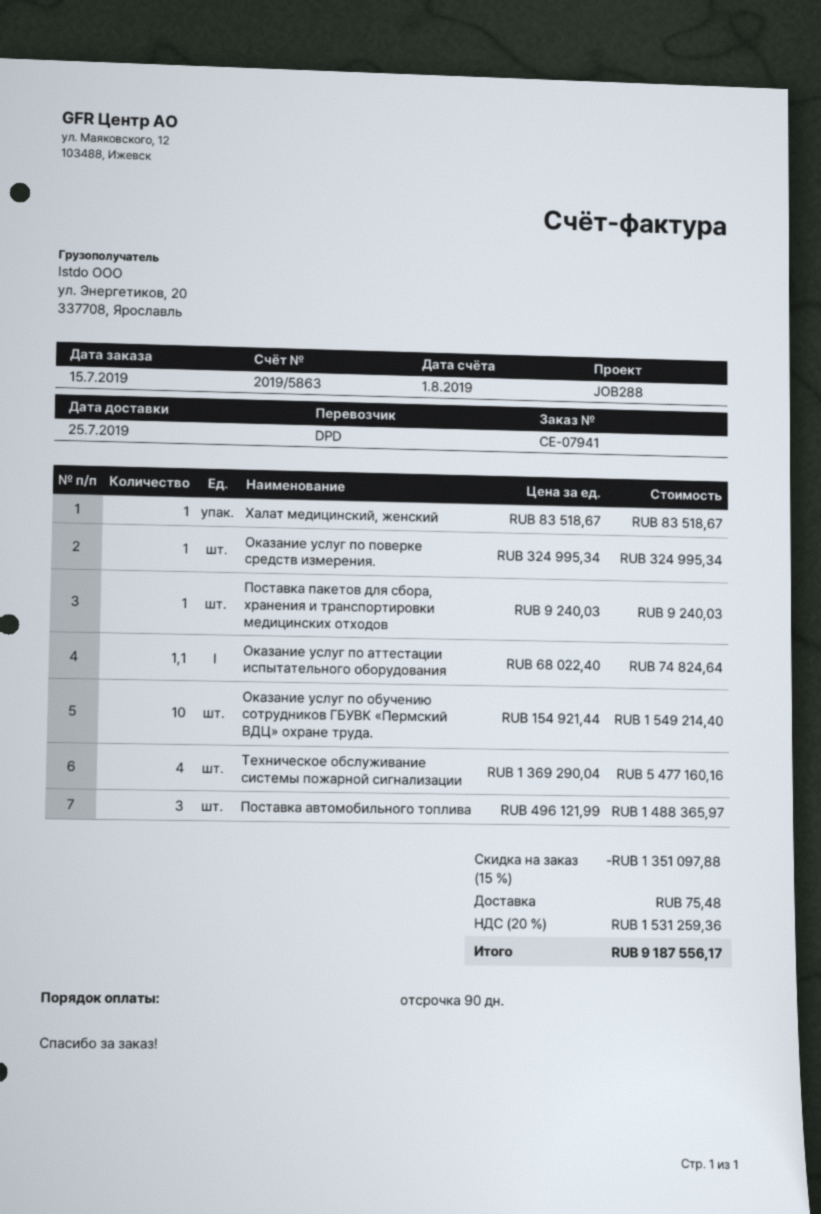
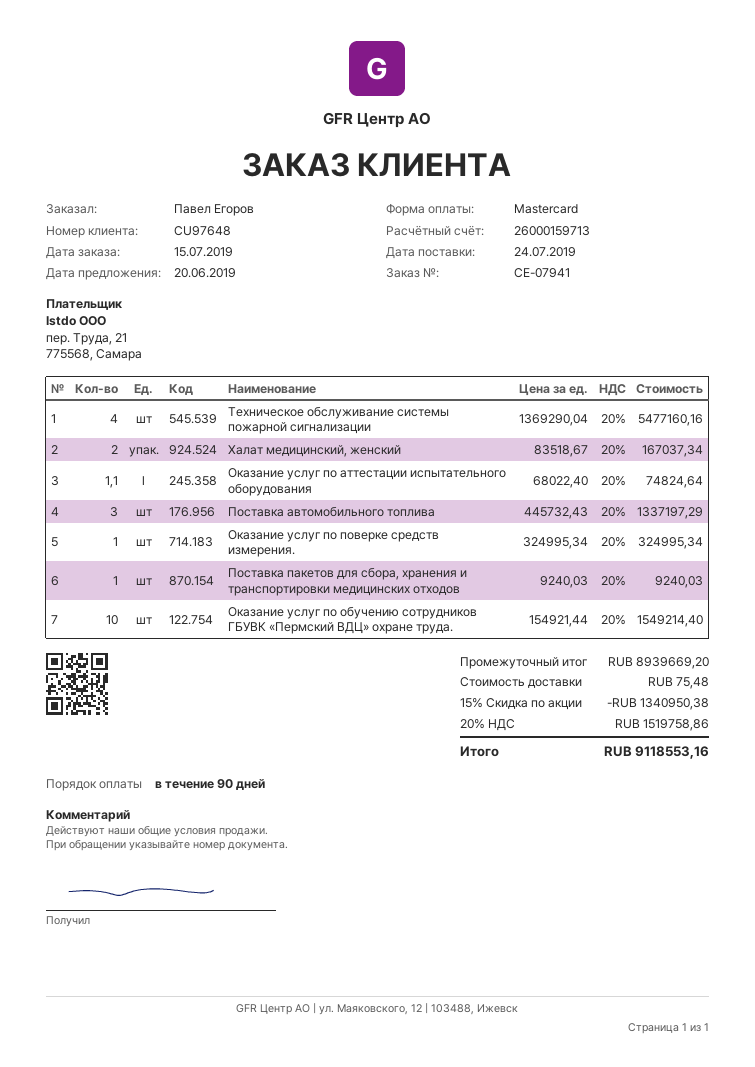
delivery date: 2019-07-25 -> 2019-07-24
Халат медицинский, женский: 1 x 83518.67 = 83518.67 -> 2 x 83518.67 = 167037.34
Поставка автомобильного топлива: 3 x 496121.99 = 1488365.97 -> 3 x 445732.43 = 1337197.29
discount: 15% = 1351097.88 -> 15% = 1340950.38
tax: 20% = 1531259.36 -> 20% = 1519758.86
total: 9187556.17 -> 9118553.16

